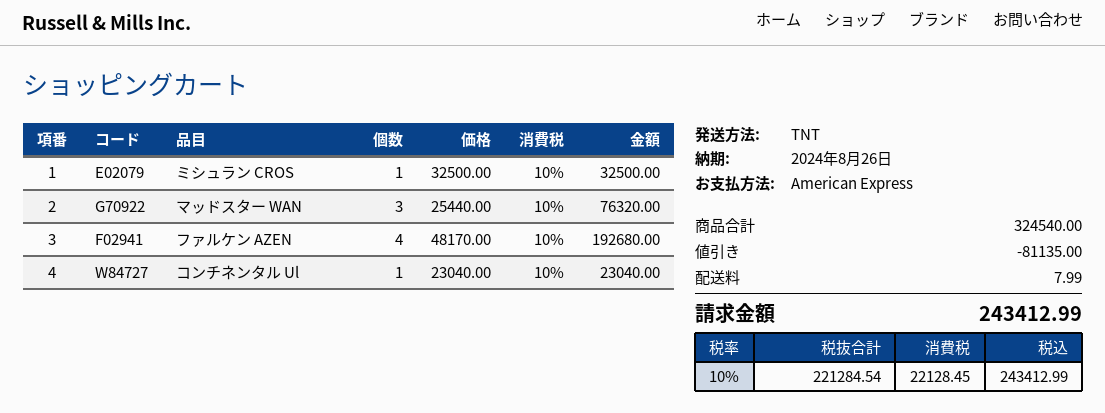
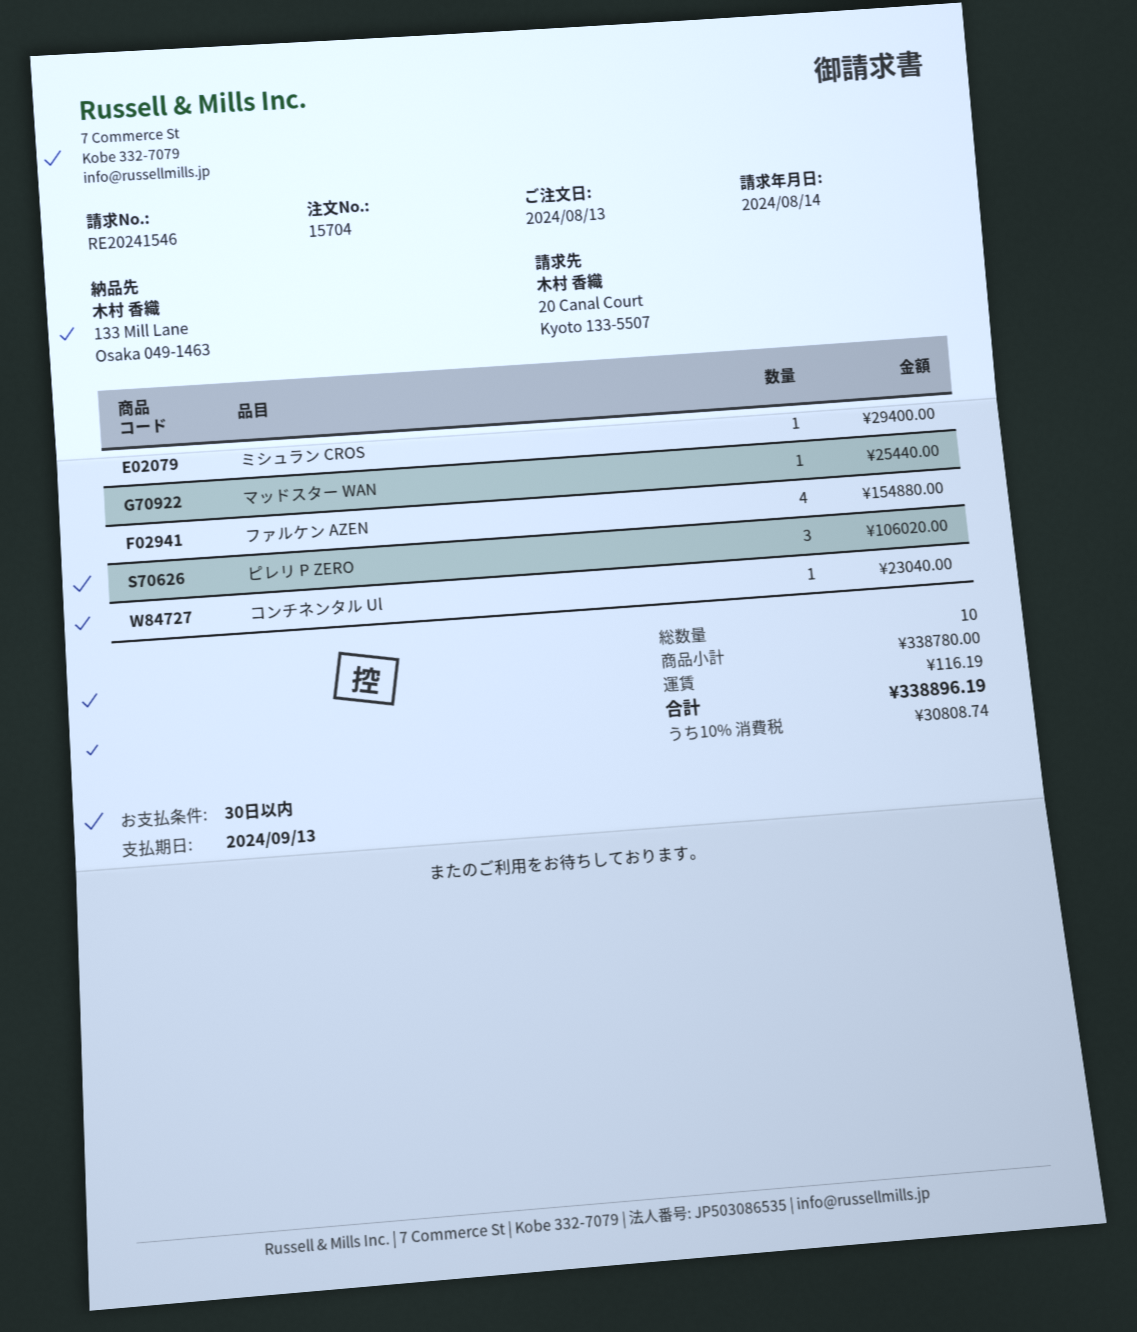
ミシュラン CROS: 1 for 32500.00 -> 1 for 29400.00
マッドスター WAN: 3 for 76320.00 -> 1 for 25440.00
ファルケン AZEN: 4 for 192680.00 -> 4 for 154880.00
ピレリ P ZERO: none -> 3 for 106020.00
subtotal: 324540.00 -> 338780.00
discount: 81135.00 -> none
shipping: 7.99 -> 116.19
tax: 10% = 22128.45 -> 10% = 30808.74
total: 243412.99 -> 338896.19

